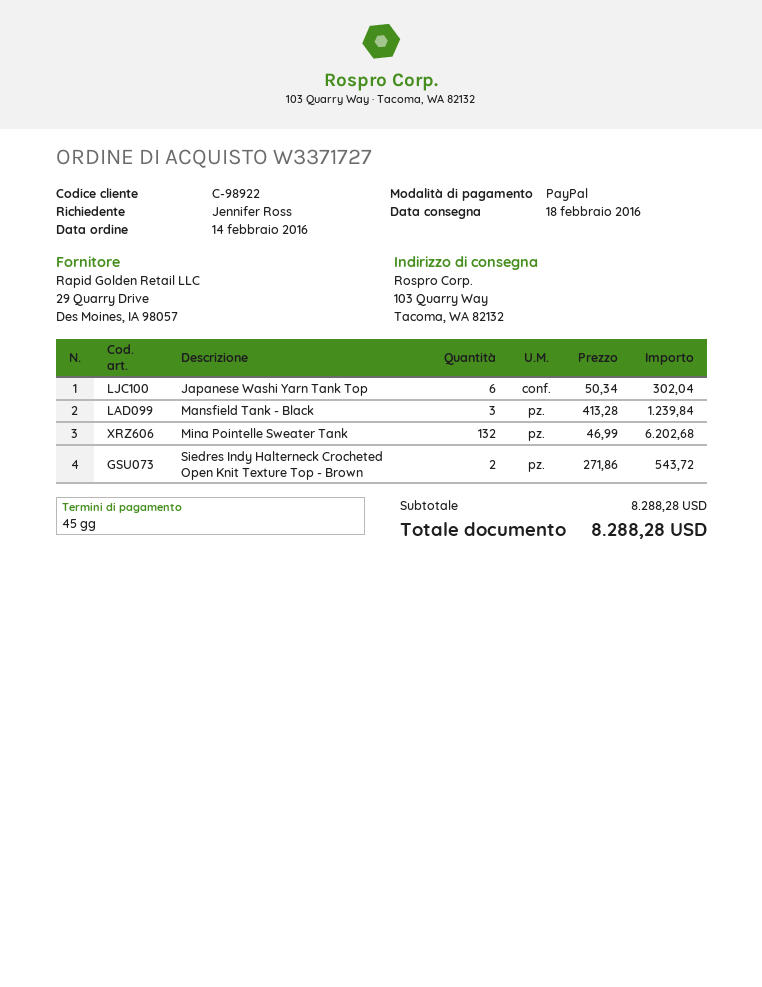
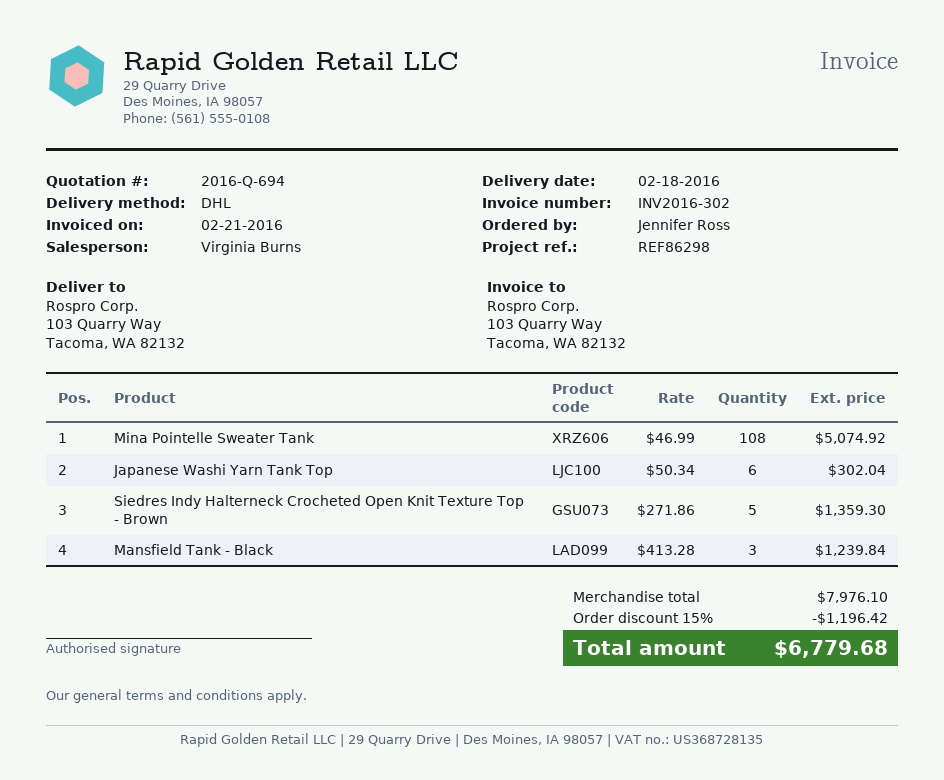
Mina Pointelle Sweater Tank: 132 x 46.99 = 6202.68 -> 108 x 46.99 = 5074.92
Siedres Indy Halterneck Crocheted Open Knit Texture Top - Brown: 2 x 271.86 = 543.72 -> 5 x 271.86 = 1359.30
subtotal: 8288.28 -> 7976.10
discount: none -> 15% = 1196.42
total: 8288.28 -> 6779.68

